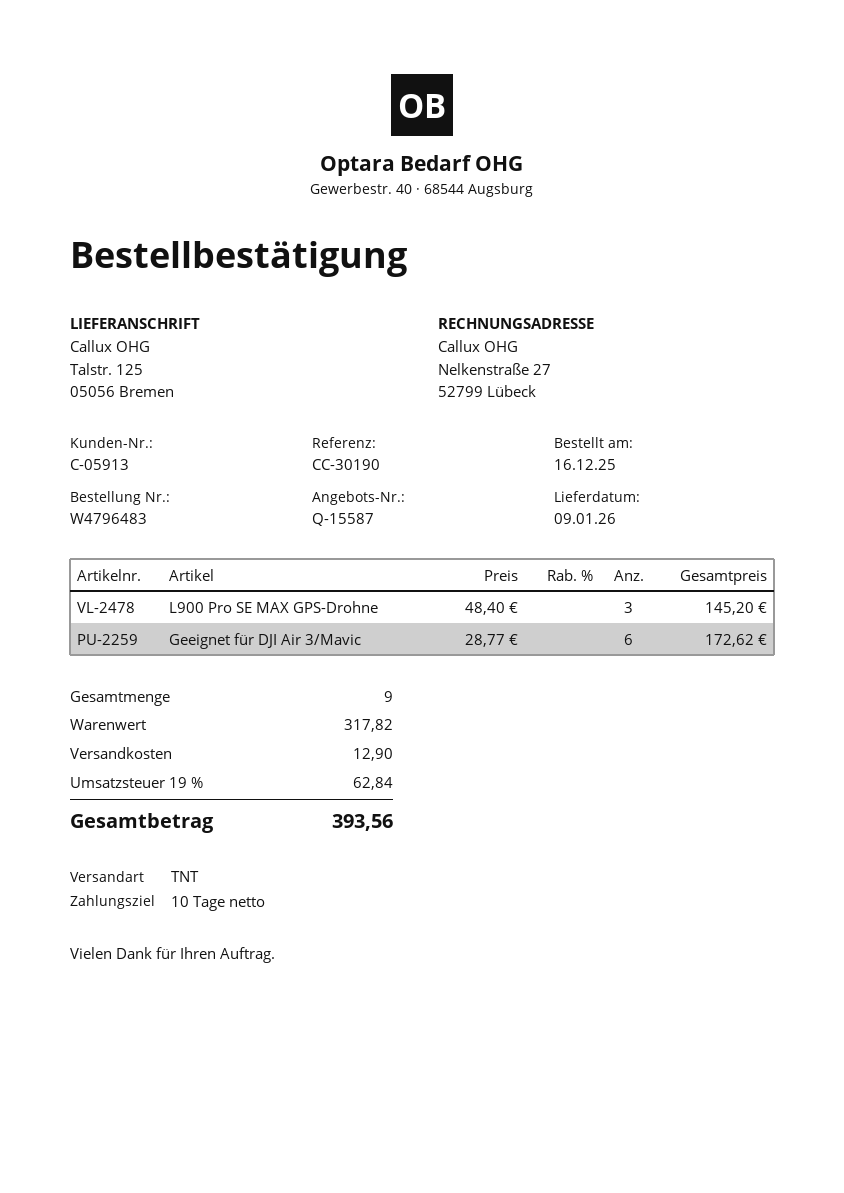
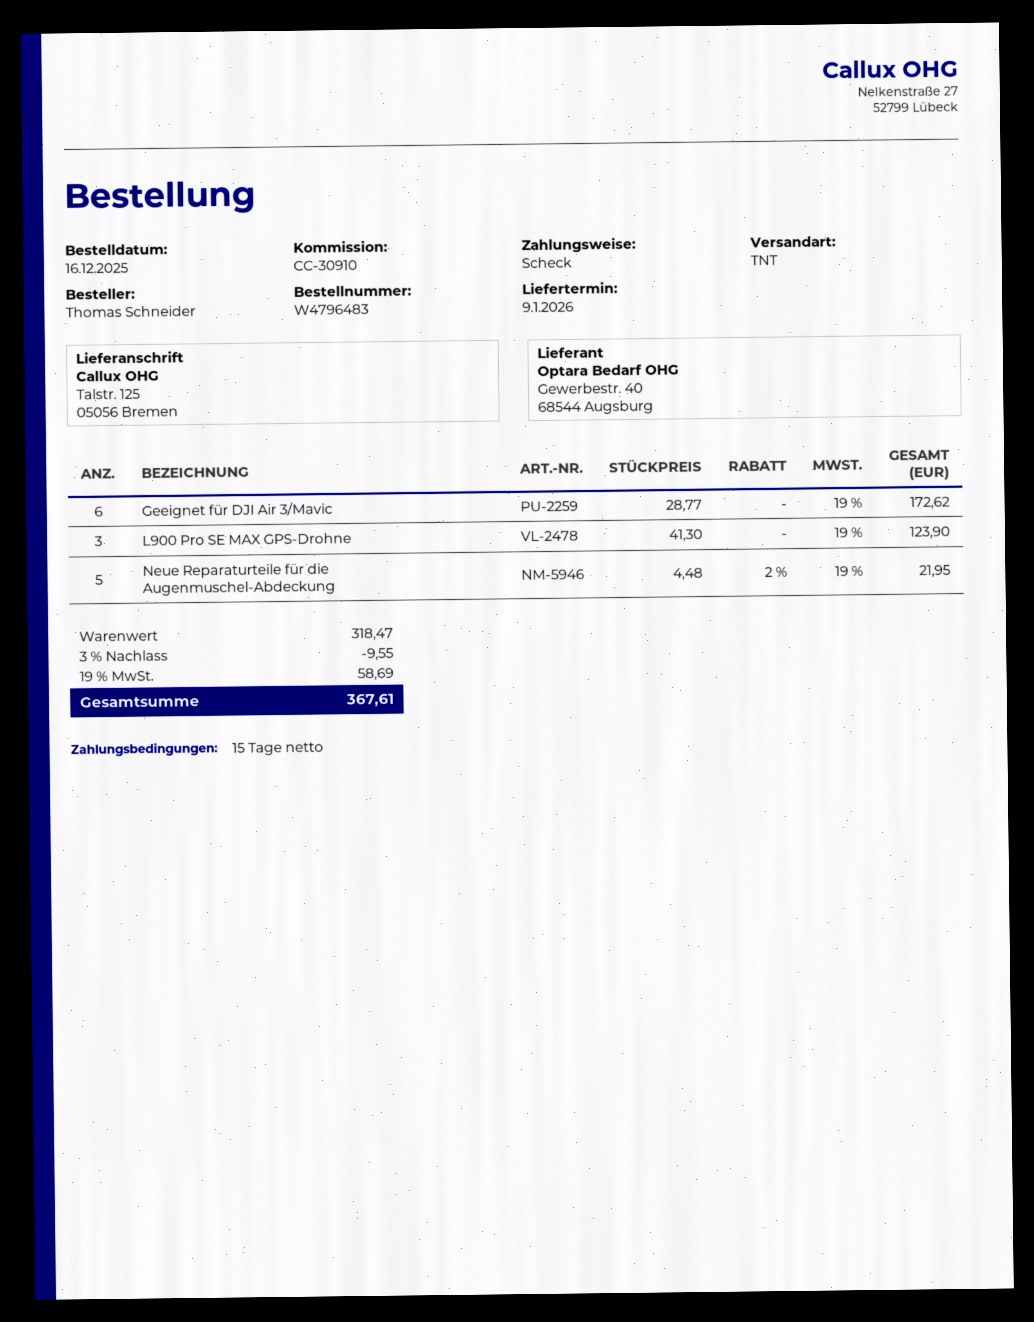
payment terms: 10 days -> 15 days
reference: CC-30190 -> CC-30910
L900 Pro SE MAX GPS-Drohne: 3 x 48.40 = 145.20 -> 3 x 41.30 = 123.90
Neue Reparaturteile für die Augenmuschel-Abdeckung: none -> 5 x 4.48 - 2% = 21.95
subtotal: 317.82 -> 318.47
discount: none -> 3% = 9.55
shipping: 12.90 -> none
tax: 19% = 62.84 -> 19% = 58.69
total: 393.56 -> 367.61

